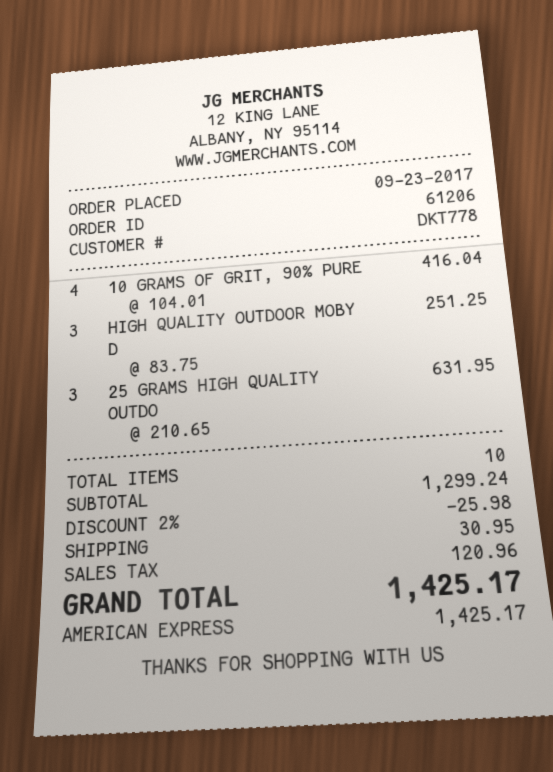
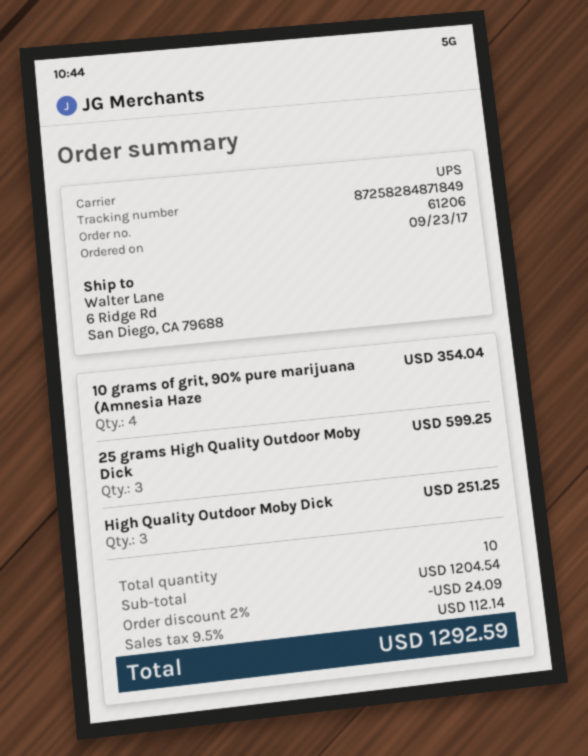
10 GRAMS OF GRIT, 90% PURE: 4 for 416.04 -> 4 for 354.04
25 GRAMS HIGH QUALITY OUTDO: 3 for 631.95 -> 3 for 599.25
subtotal: 1299.24 -> 1204.54
discount: 2% = 25.98 -> 2% = 24.09
shipping: 30.95 -> none
tax: 120.96 -> 112.14
total: 1425.17 -> 1292.59

